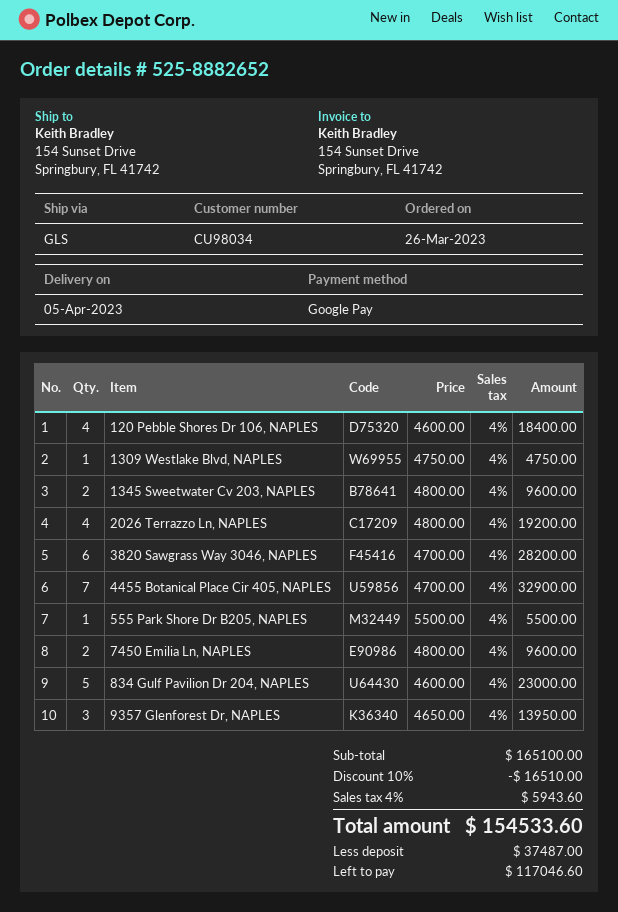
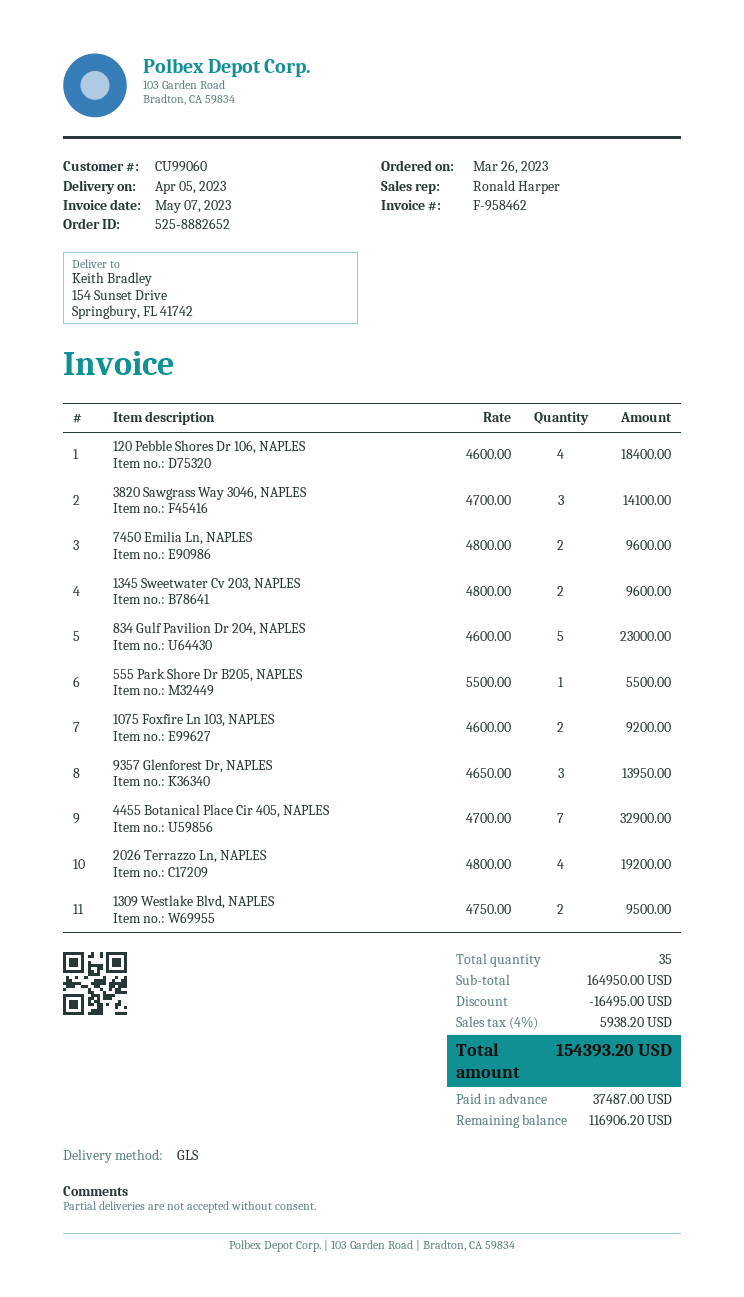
customer number: CU98034 -> CU99060
1309 Westlake Blvd, NAPLES: 1 x 4750.00 = 4750.00 -> 2 x 4750.00 = 9500.00
3820 Sawgrass Way 3046, NAPLES: 6 x 4700.00 = 28200.00 -> 3 x 4700.00 = 14100.00
1075 Foxfire Ln 103, NAPLES: none -> 2 x 4600.00 = 9200.00
subtotal: 165100.00 -> 164950.00
discount: 16510.00 -> 16495.00
tax: 4% = 5943.60 -> 4% = 5938.20
total: 154533.60 -> 154393.20
balance: 117046.60 -> 116906.20

